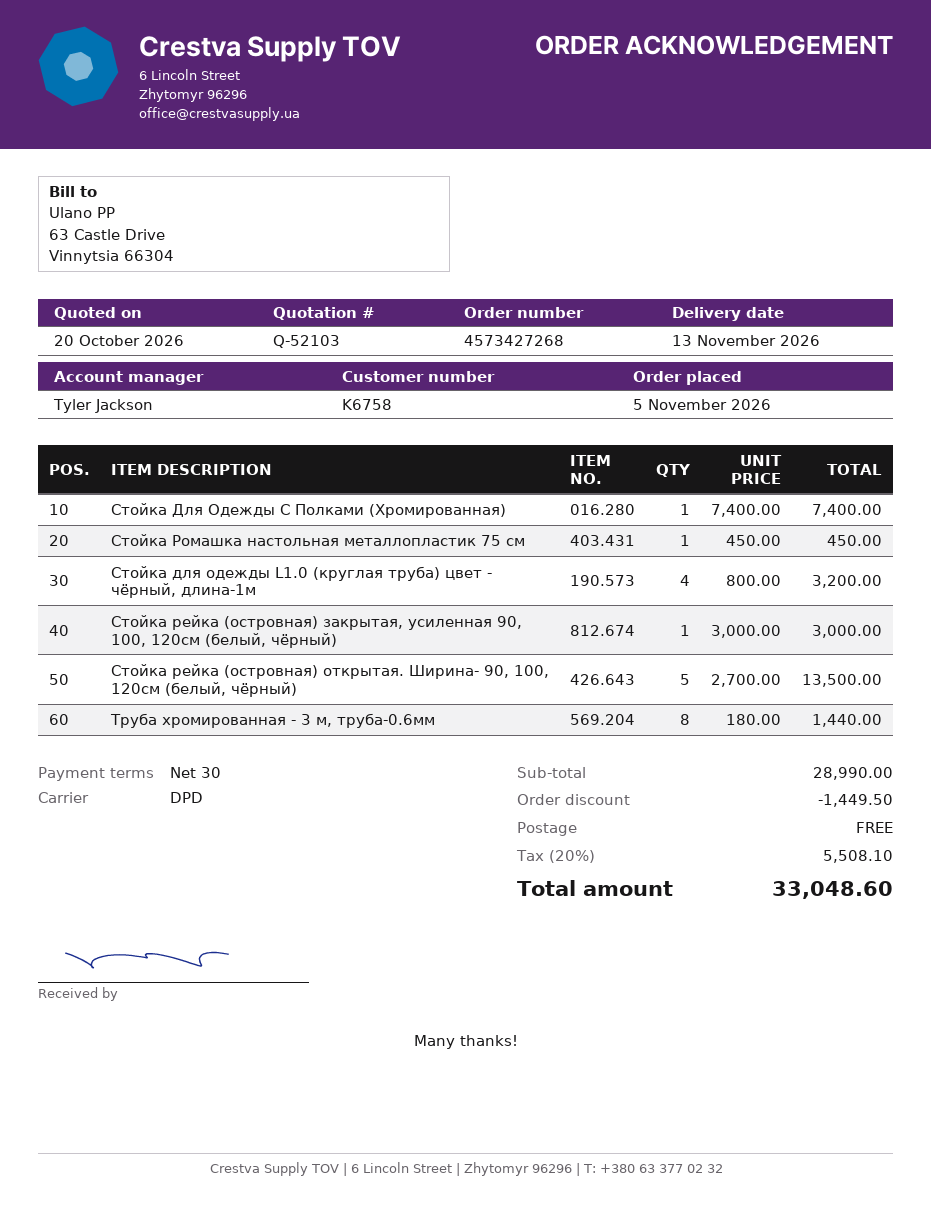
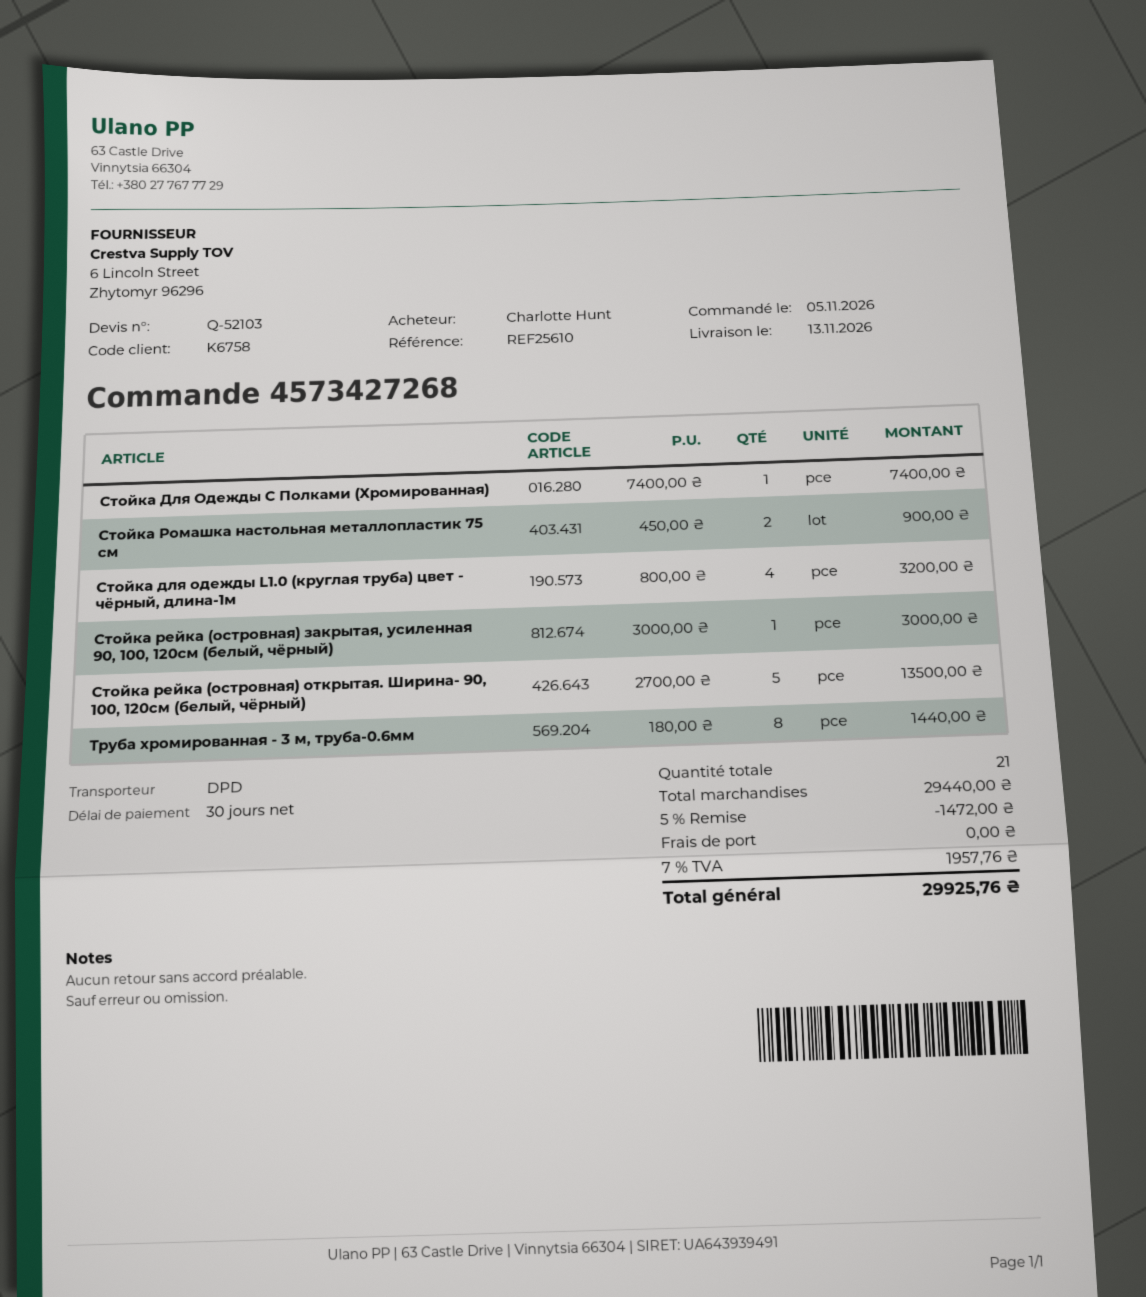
Стойка Ромашка настольная металлопластик 75 см: 1 x 450.00 = 450.00 -> 2 x 450.00 = 900.00
subtotal: 28990.00 -> 29440.00
discount: 1449.50 -> 1472.00
tax: 20% = 5508.10 -> 7% = 1957.76
total: 33048.60 -> 29925.76

